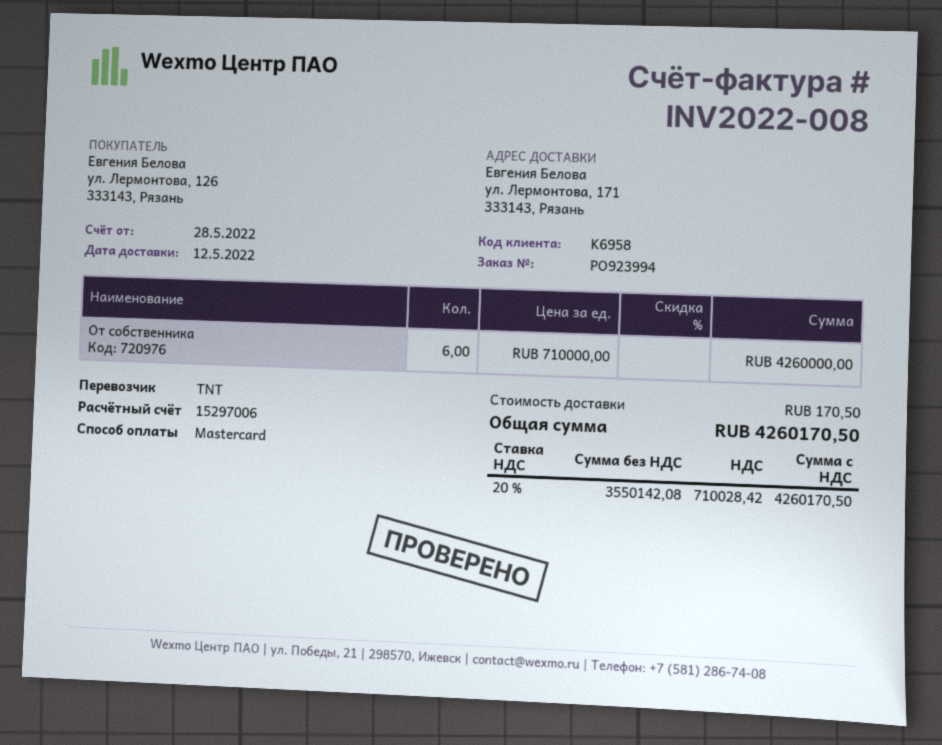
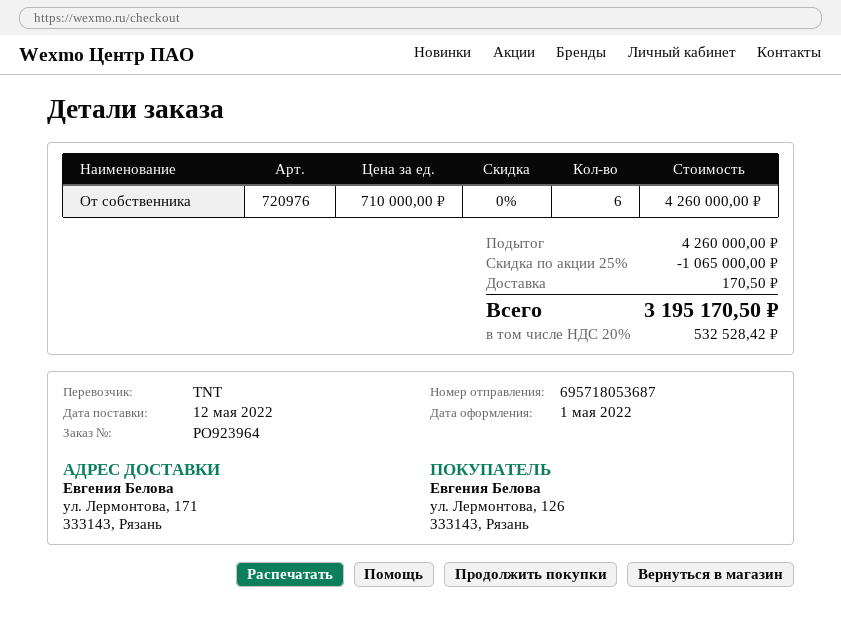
order number: PO923994 -> PO923964
discount: none -> 25% = 1065000.00
tax: 20% = 710028.42 -> 20% = 532528.42
total: 4260170.50 -> 3195170.50

